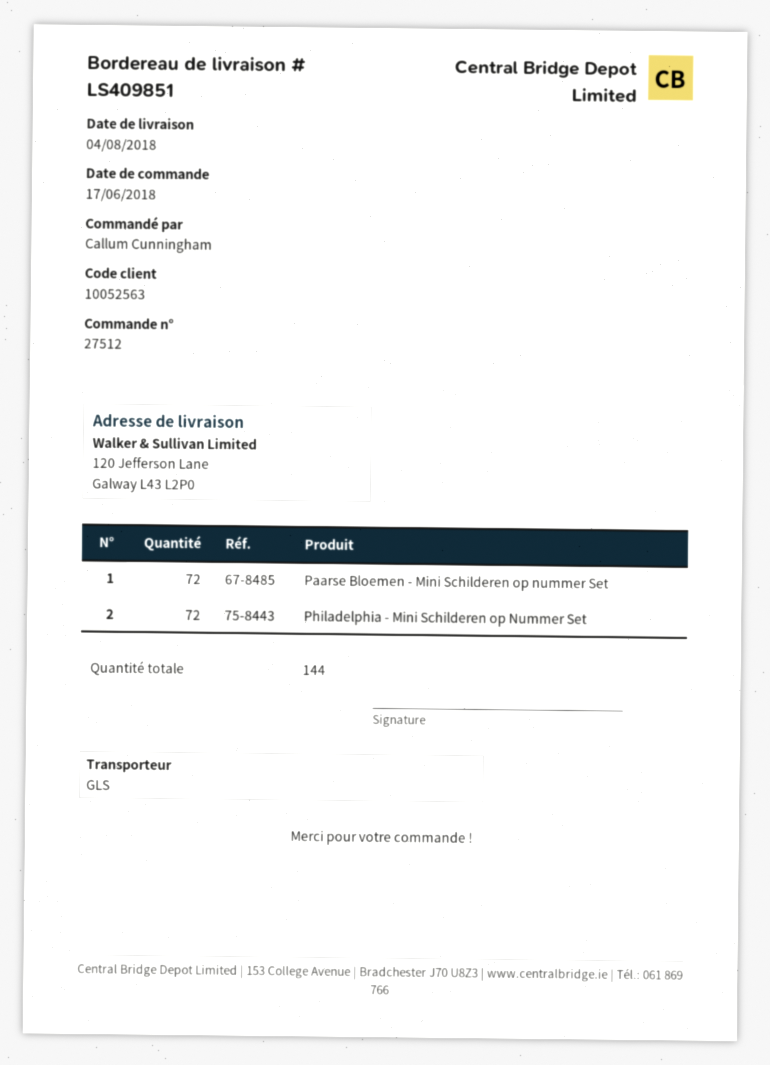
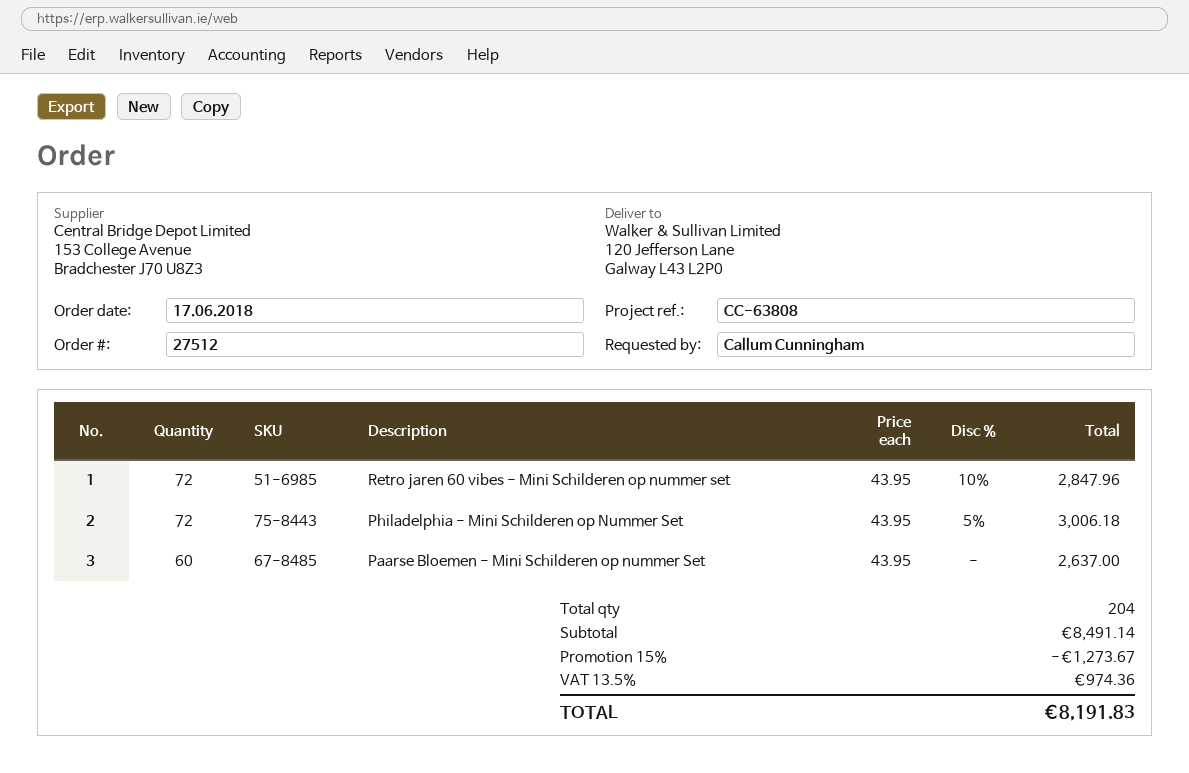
Paarse Bloemen - Mini Schilderen op nummer Set: 72 -> 60
Retro jaren 60 vibes - Mini Schilderen op nummer set: none -> 72
total quantity: 144 -> 204

